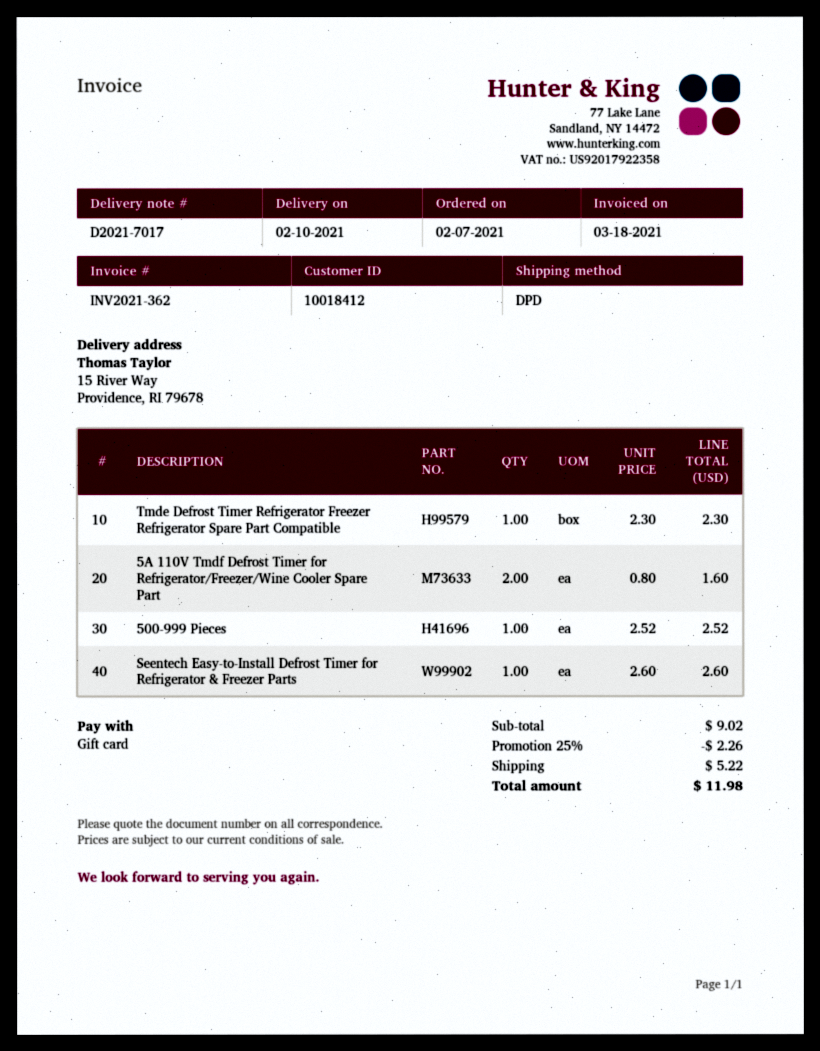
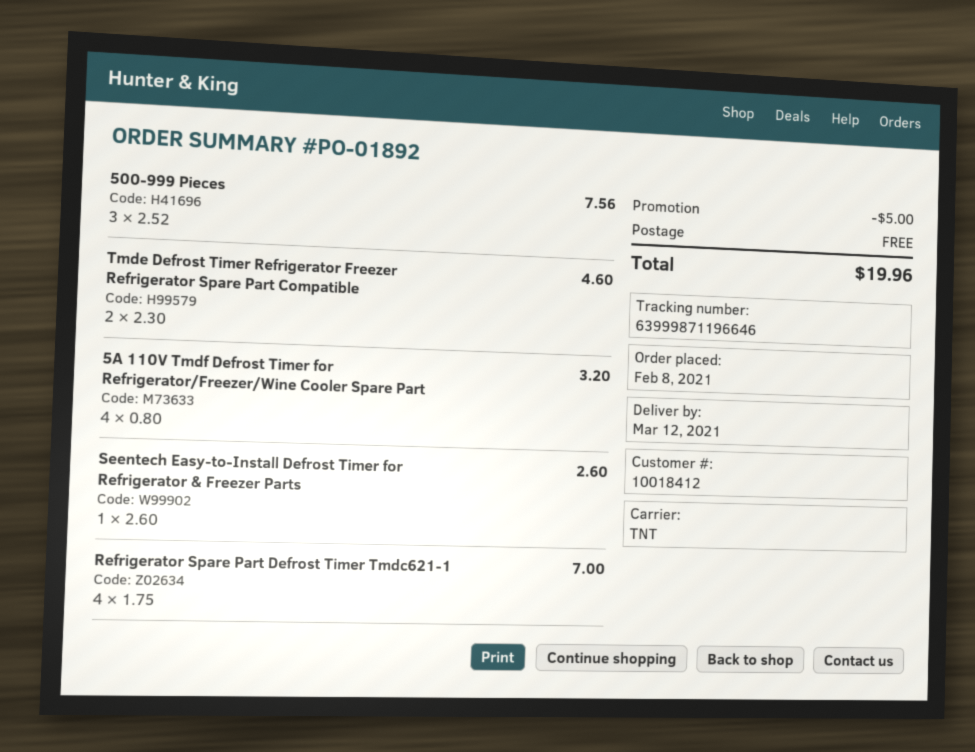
order date: 2021-02-07 -> 2021-02-08
delivery date: 2021-02-10 -> 2021-03-12
shipping method: DPD -> TNT
Tmde Defrost Timer Refrigerator Freezer Refrigerator Spare Part Compatible: 1 x 2.30 = 2.30 -> 2 x 2.30 = 4.60
5A 110V Tmdf Defrost Timer for Refrigerator/Freezer/Wine Cooler Spare Part: 2 x 0.80 = 1.60 -> 4 x 0.80 = 3.20
500-999 Pieces: 1 x 2.52 = 2.52 -> 3 x 2.52 = 7.56
Refrigerator Spare Part Defrost Timer Tmdc621-1: none -> 4 x 1.75 = 7.00
discount: 2.26 -> 5.00
shipping: 5.22 -> 0.00
total: 11.98 -> 19.96

